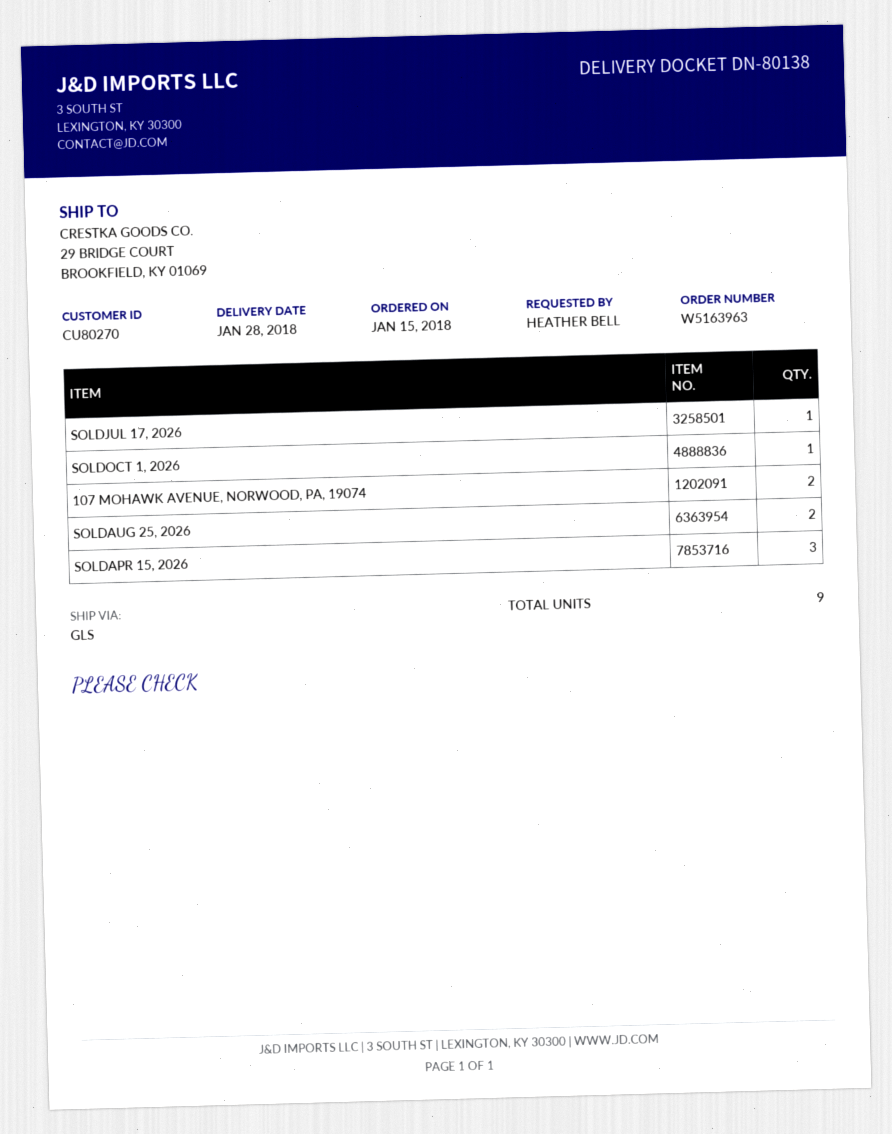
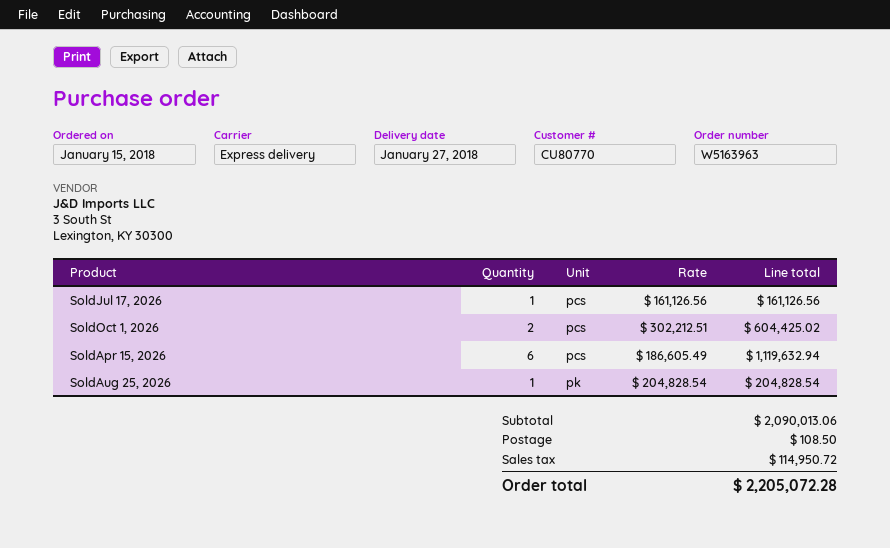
delivery date: 2018-01-28 -> 2018-01-27
customer number: CU80270 -> CU80770
shipping method: GLS -> express
SOLDOCT 1, 2026: 1 -> 2
107 MOHAWK AVENUE, NORWOOD, PA, 19074: 2 -> none
SOLDAUG 25, 2026: 2 -> 1
SOLDAPR 15, 2026: 3 -> 6

